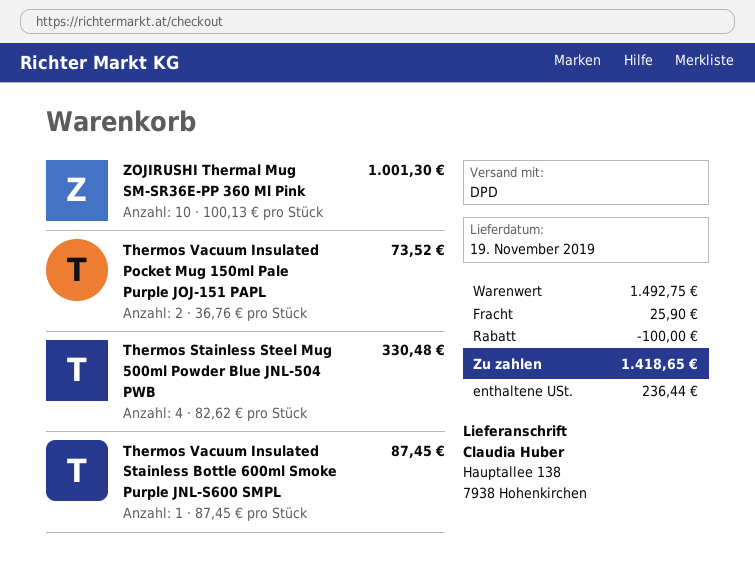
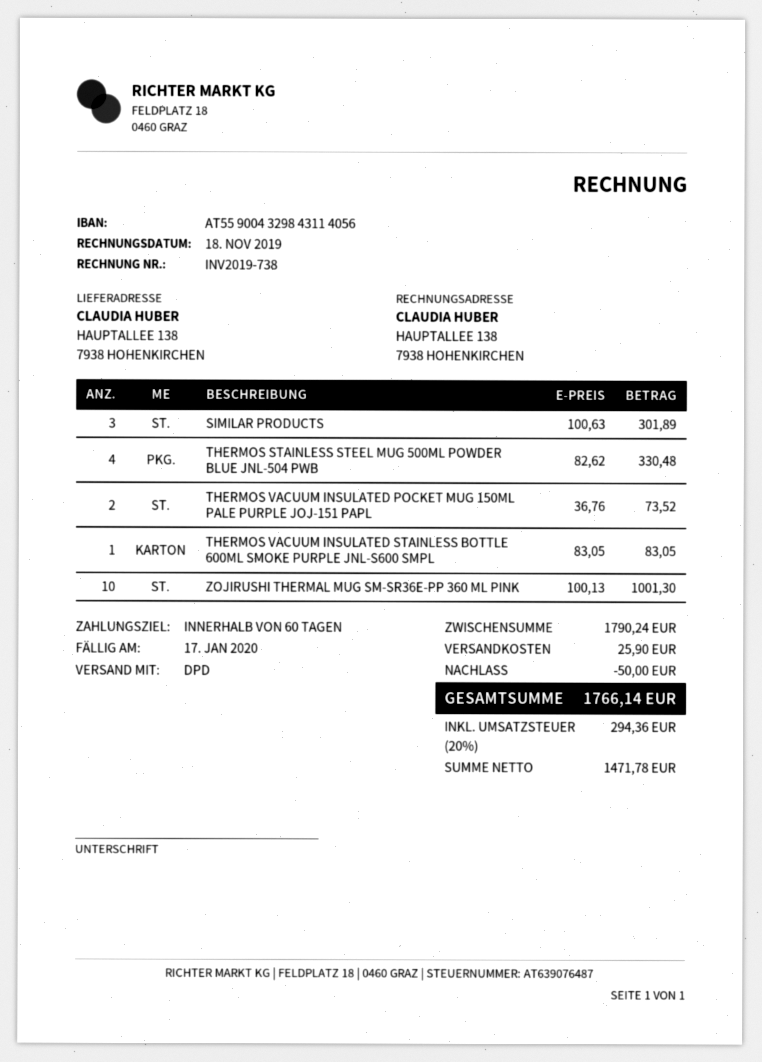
Thermos Vacuum Insulated Stainless Bottle 600ml Smoke Purple JNL-S600 SMPL: 1 x 87.45 = 87.45 -> 1 x 83.05 = 83.05
SIMILAR PRODUCTS: none -> 3 x 100.63 = 301.89
subtotal: 1492.75 -> 1790.24
discount: 100.00 -> 50.00
tax: 236.44 -> 294.36
total: 1418.65 -> 1766.14

